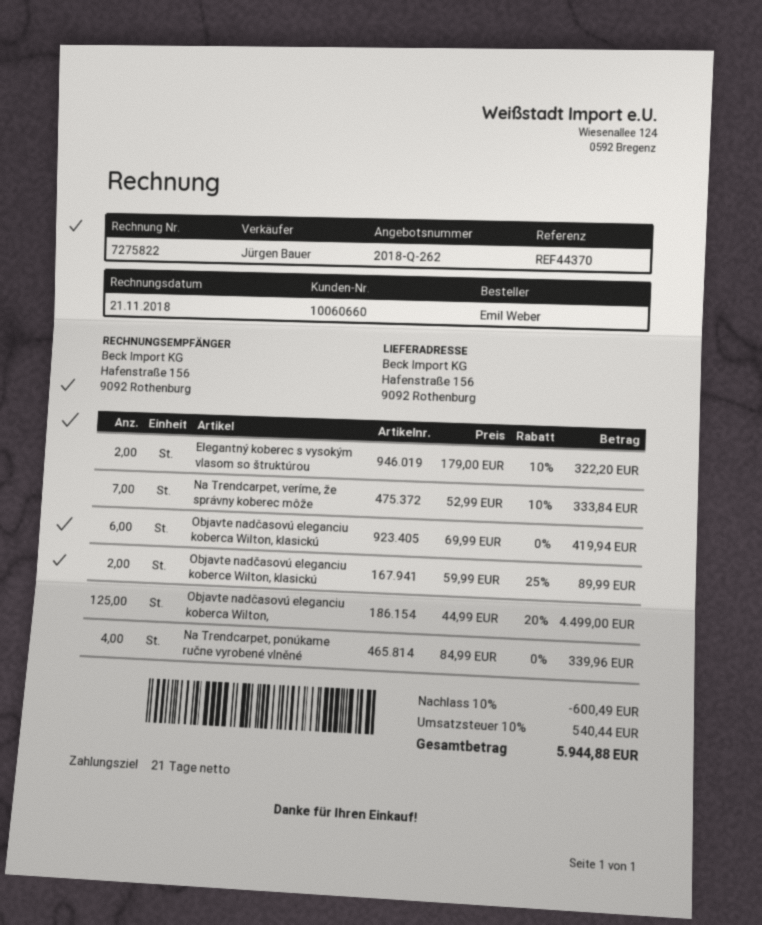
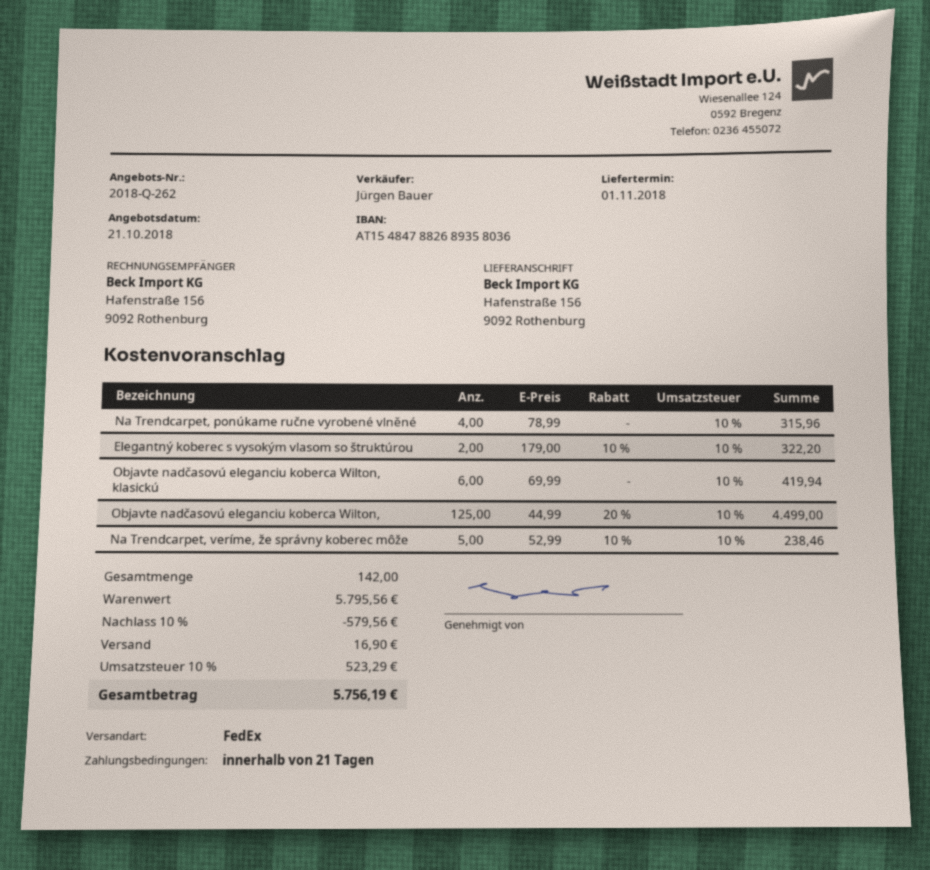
Na Trendcarpet, veríme, že správny koberec môže: 7 x 52.99 - 10% = 333.84 -> 5 x 52.99 - 10% = 238.46
Objavte nadčasovú eleganciu koberce Wilton, klasickú: 2 x 59.99 - 25% = 89.99 -> none
Na Trendcarpet, ponúkame ručne vyrobené vlněné: 4 x 84.99 = 339.96 -> 4 x 78.99 = 315.96
discount: 10% = 600.49 -> 10% = 579.56
shipping: none -> 16.90
tax: 10% = 540.44 -> 10% = 523.29
total: 5944.88 -> 5756.19

